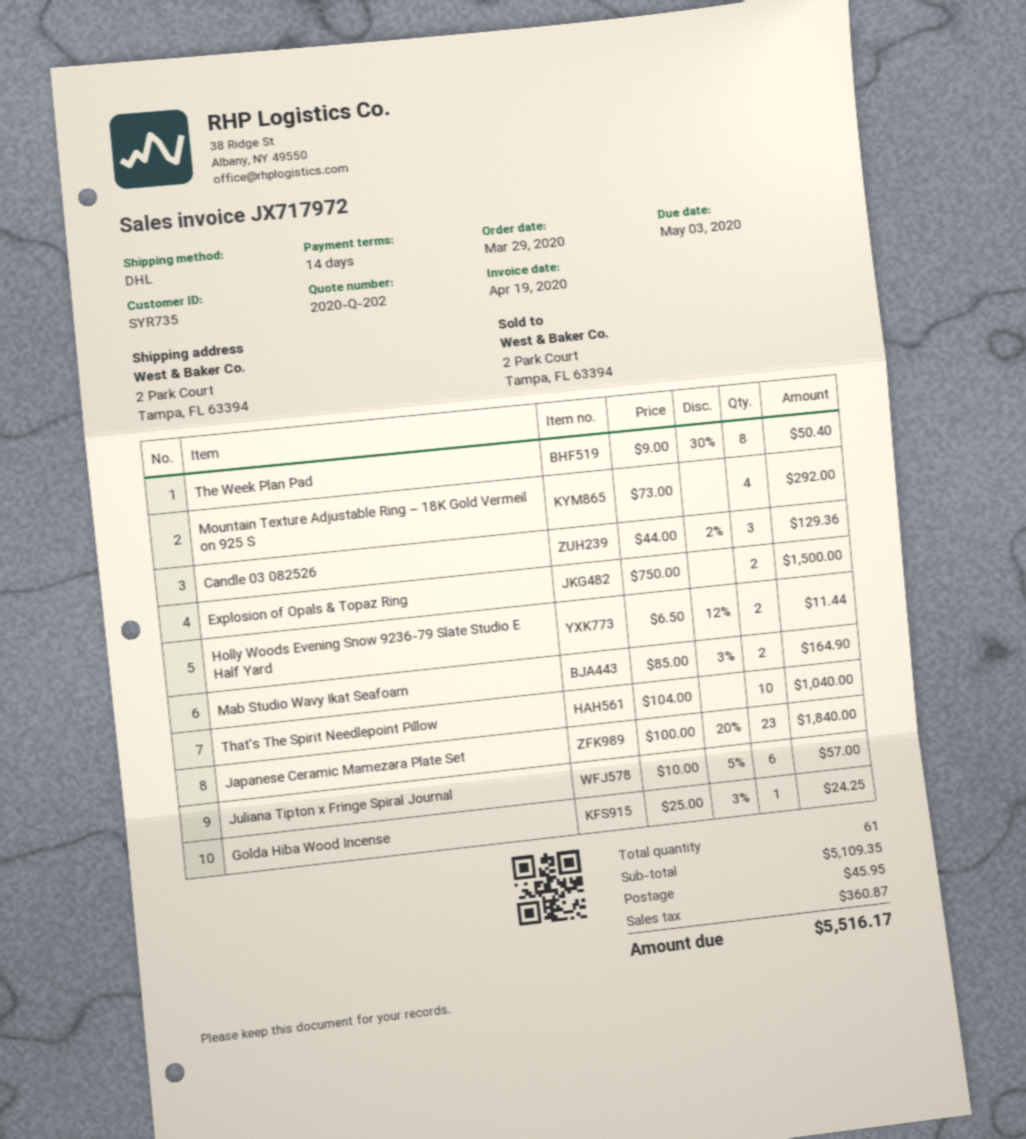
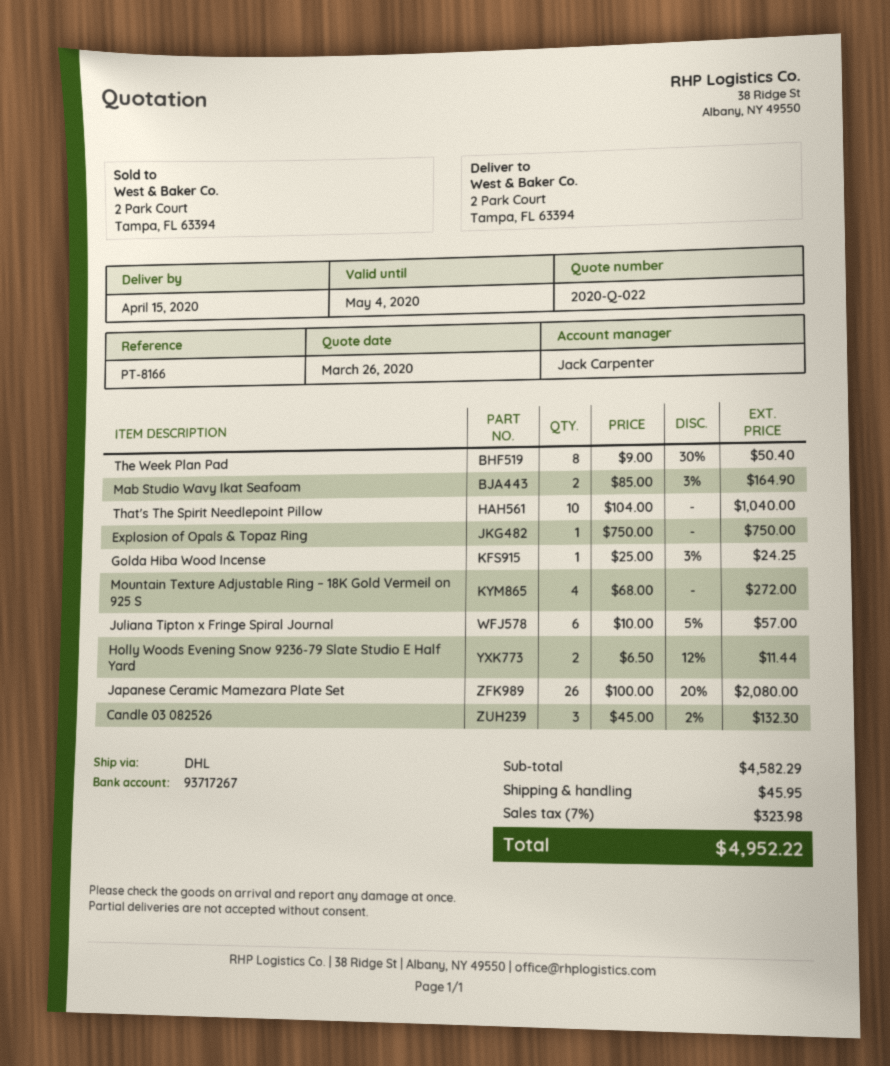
quote number: 2020-Q-202 -> 2020-Q-022
Mountain Texture Adjustable Ring – 18K Gold Vermeil on 925 S: 4 x 73.00 = 292.00 -> 4 x 68.00 = 272.00
Candle 03 082526: 3 x 44.00 - 2% = 129.36 -> 3 x 45.00 - 2% = 132.30
Explosion of Opals & Topaz Ring: 2 x 750.00 = 1500.00 -> 1 x 750.00 = 750.00
Japanese Ceramic Mamezara Plate Set: 23 x 100.00 - 20% = 1840.00 -> 26 x 100.00 - 20% = 2080.00
subtotal: 5109.35 -> 4582.29
tax: 360.87 -> 323.98
total: 5516.17 -> 4952.22

